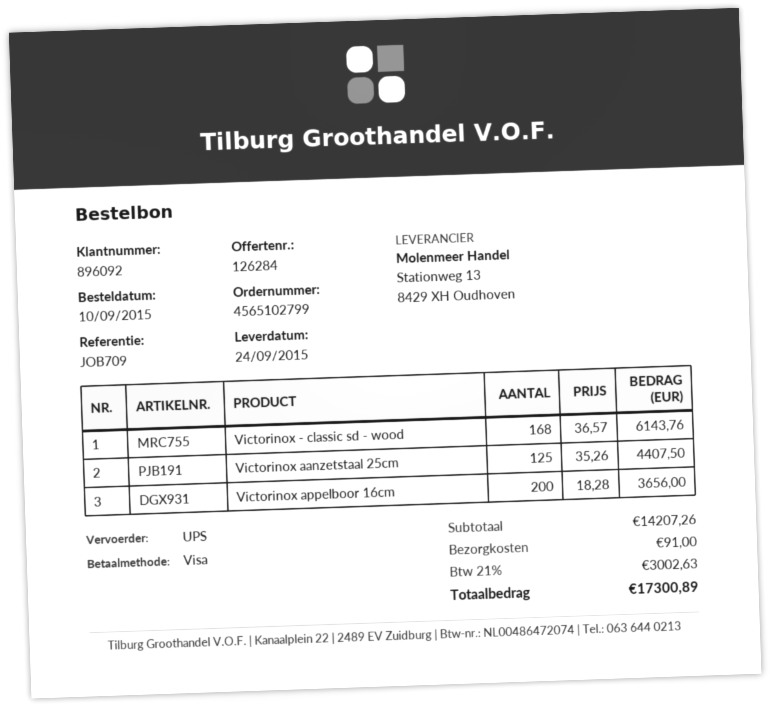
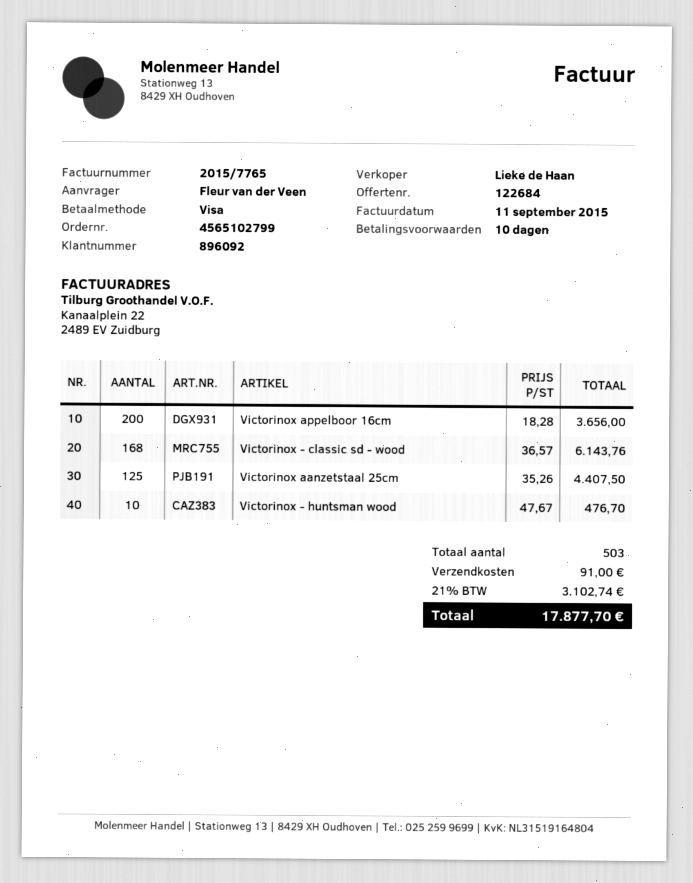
quote number: 126284 -> 122684
Victorinox - huntsman wood: none -> 10 x 47.67 = 476.70
tax: 21% = 3002.63 -> 21% = 3102.74
total: 17300.89 -> 17877.70

